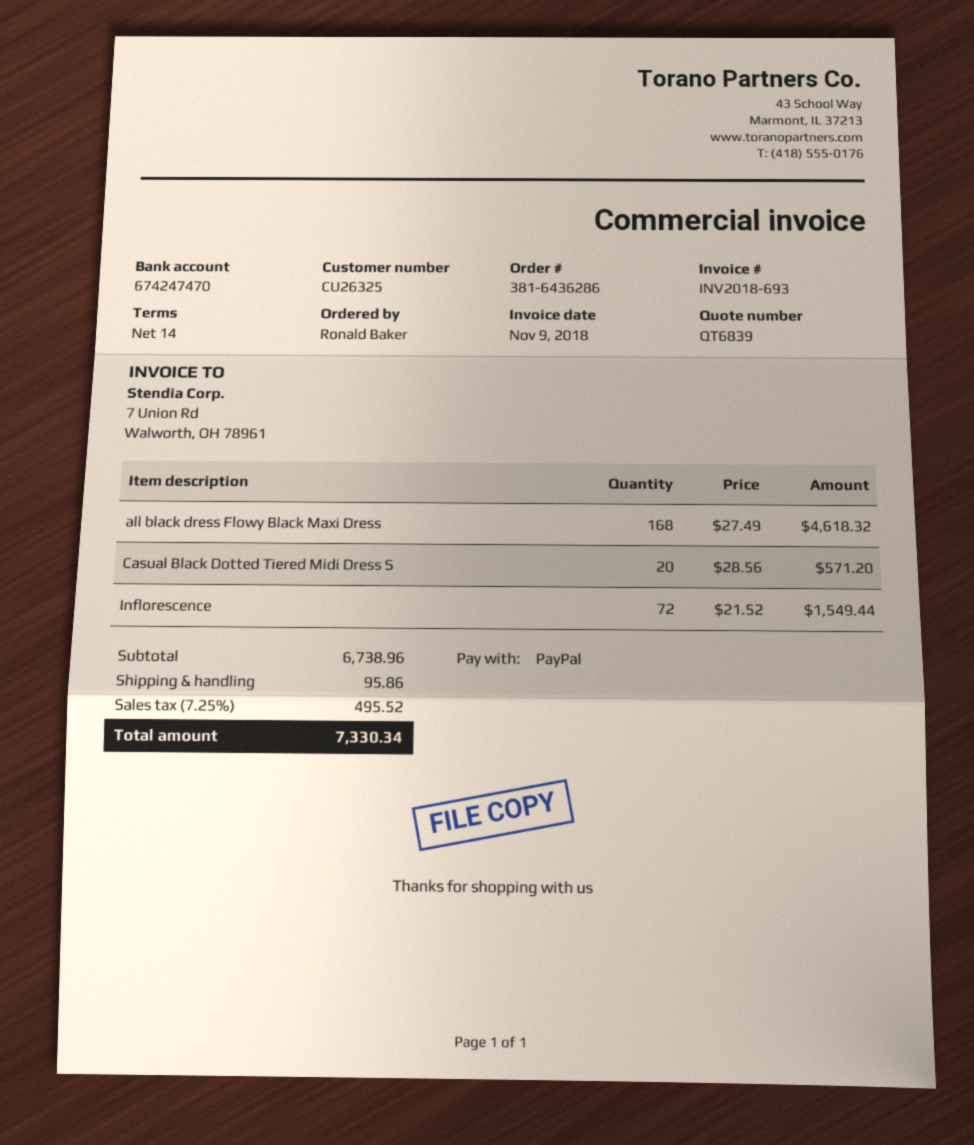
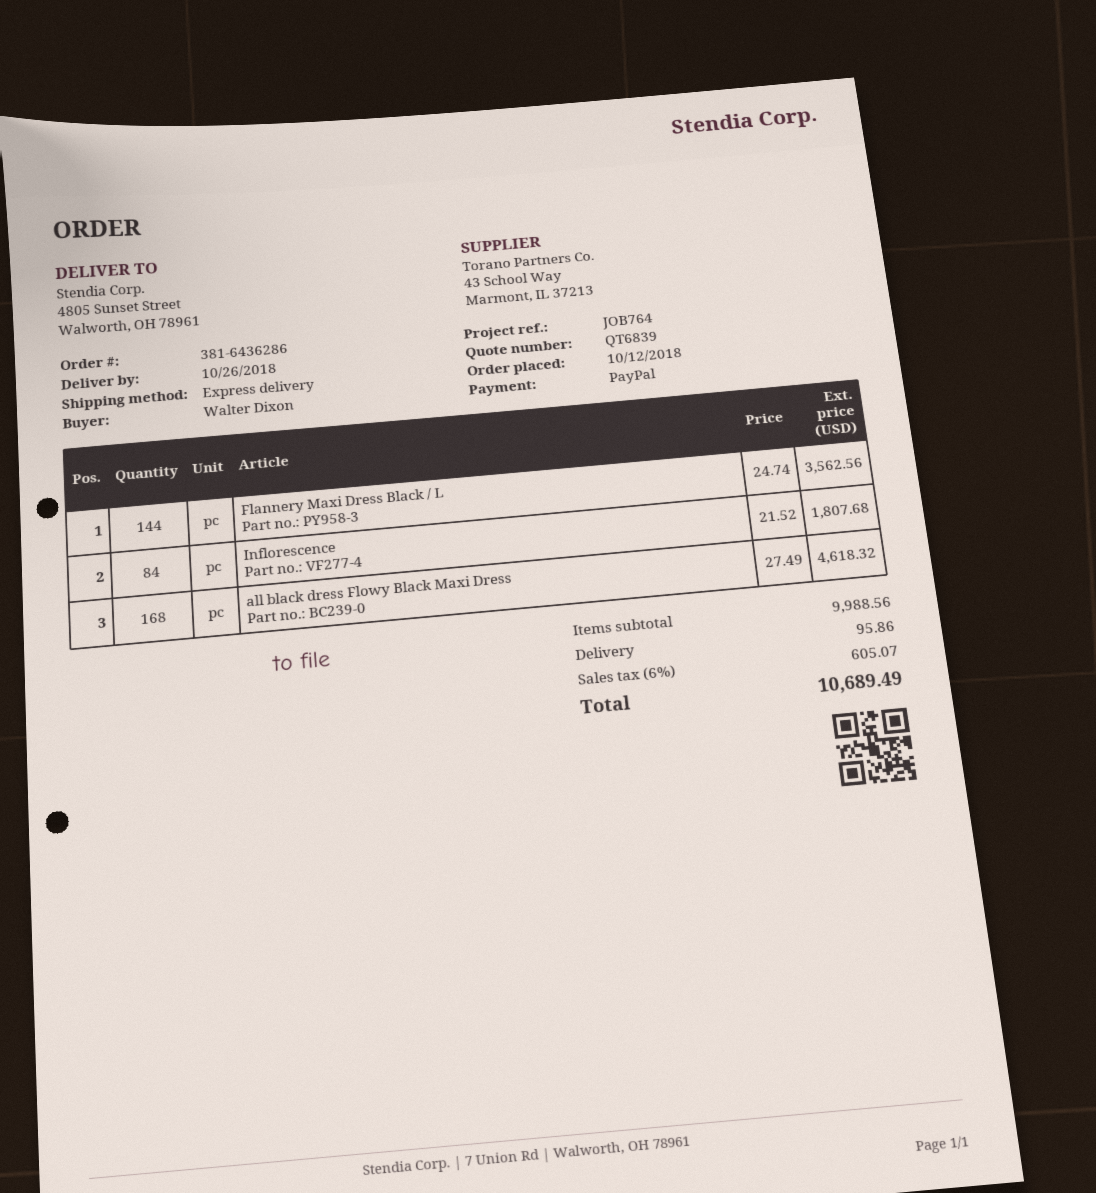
ordered by: Ronald Baker -> Walter Dixon
Casual Black Dotted Tiered Midi Dress S: 20 x 28.56 = 571.20 -> none
Inflorescence: 72 x 21.52 = 1549.44 -> 84 x 21.52 = 1807.68
Flannery Maxi Dress Black / L: none -> 144 x 24.74 = 3562.56
subtotal: 6738.96 -> 9988.56
tax: 7.25% = 495.52 -> 6% = 605.07
total: 7330.34 -> 10689.49

